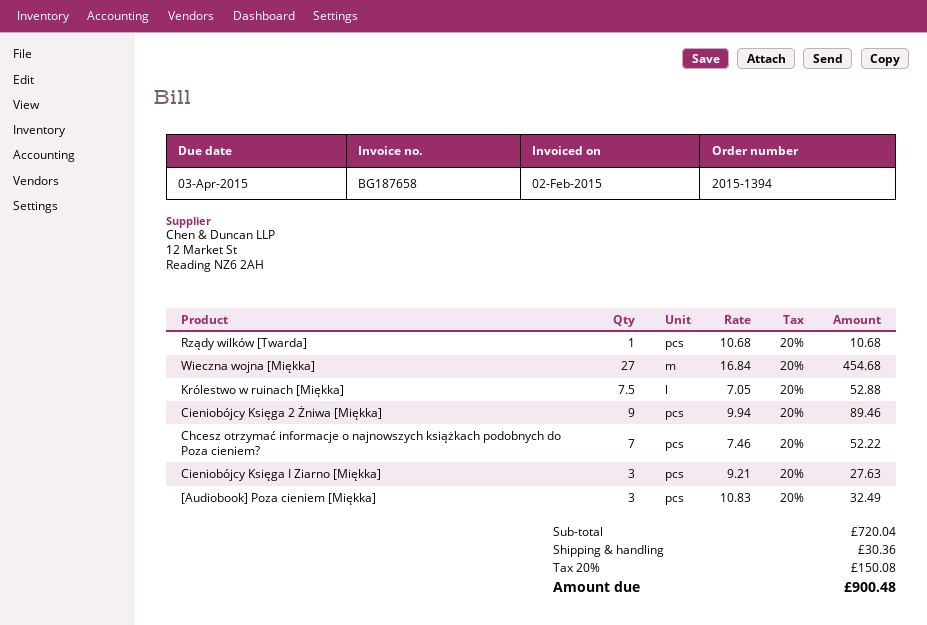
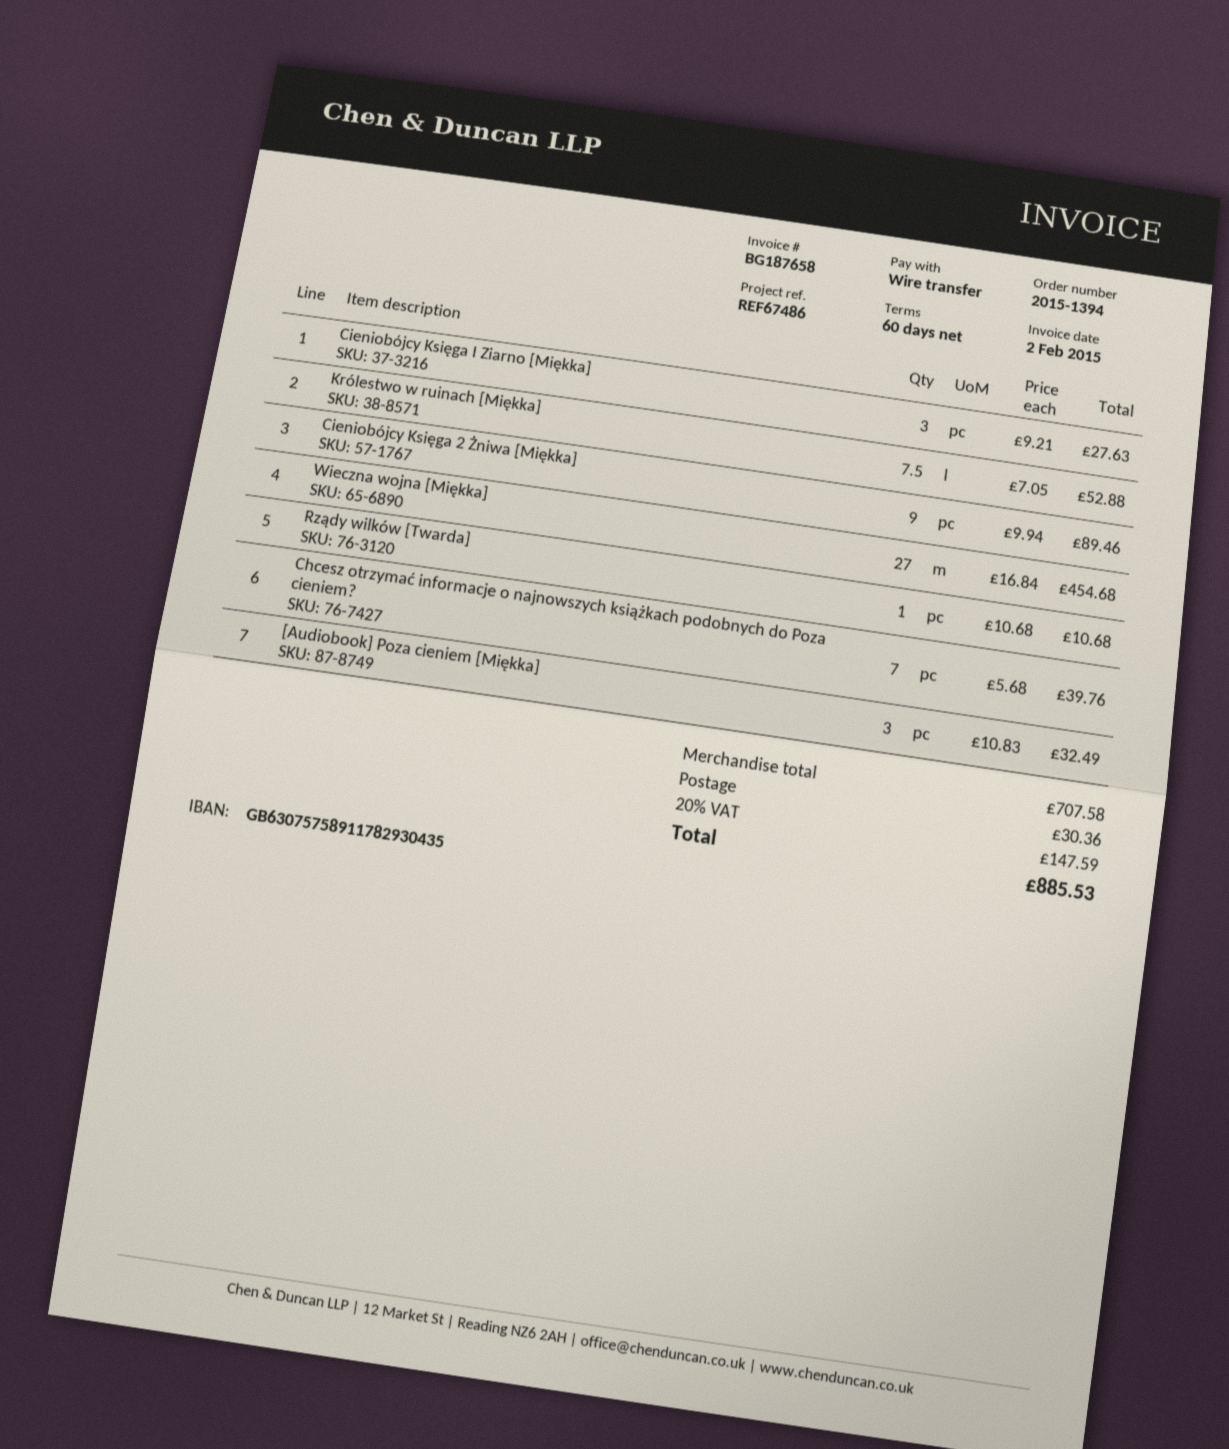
Chcesz otrzymać informacje o najnowszych książkach podobnych do Poza cieniem?: 7 x 7.46 = 52.22 -> 7 x 5.68 = 39.76
subtotal: 720.04 -> 707.58
tax: 20% = 150.08 -> 20% = 147.59
total: 900.48 -> 885.53

